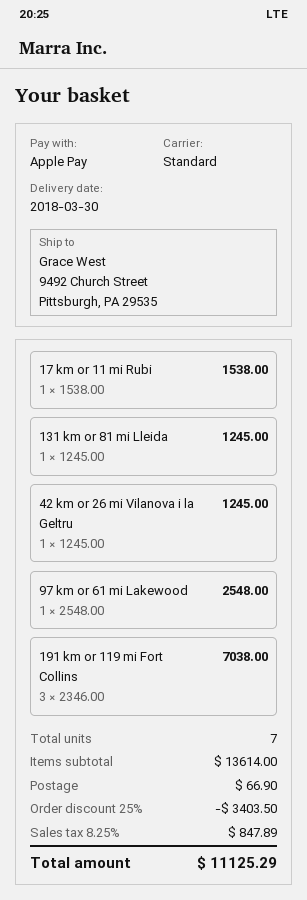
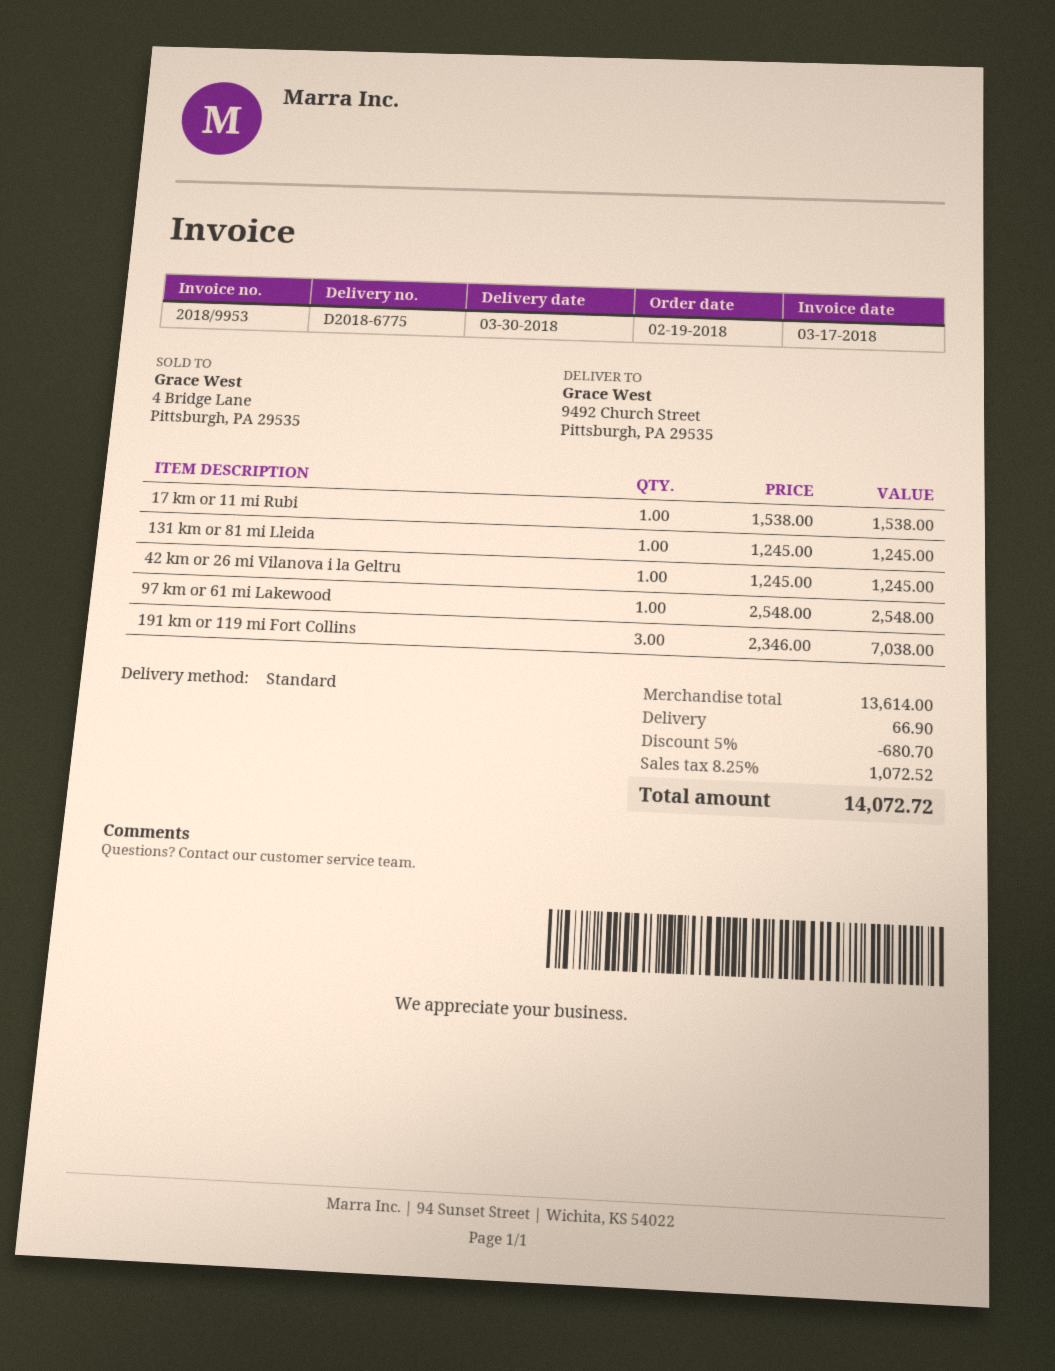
discount: 25% = 3403.50 -> 5% = 680.70
tax: 8.25% = 847.89 -> 8.25% = 1072.52
total: 11125.29 -> 14072.72

